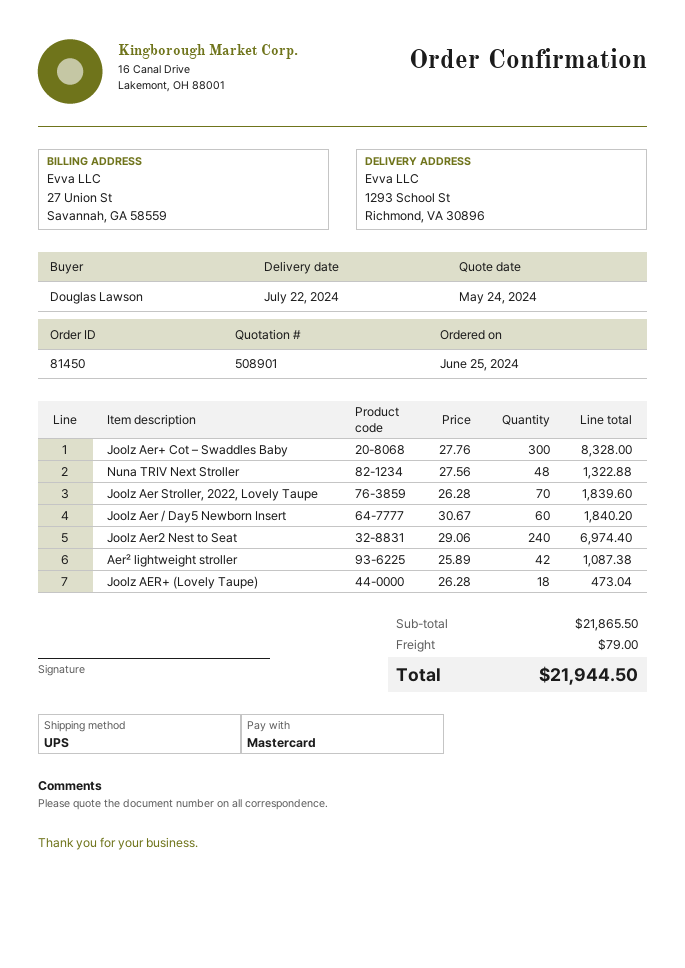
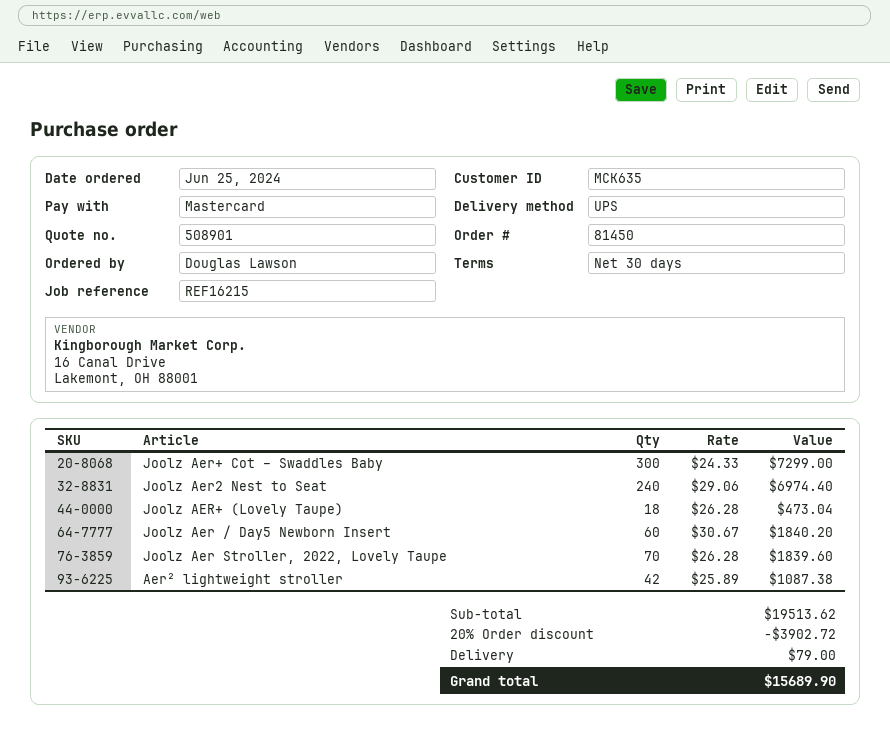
Joolz Aer+ Cot – Swaddles Baby: 300 x 27.76 = 8328.00 -> 300 x 24.33 = 7299.00
Nuna TRIV Next Stroller: 48 x 27.56 = 1322.88 -> none
subtotal: 21865.50 -> 19513.62
discount: none -> 20% = 3902.72
total: 21944.50 -> 15689.90

